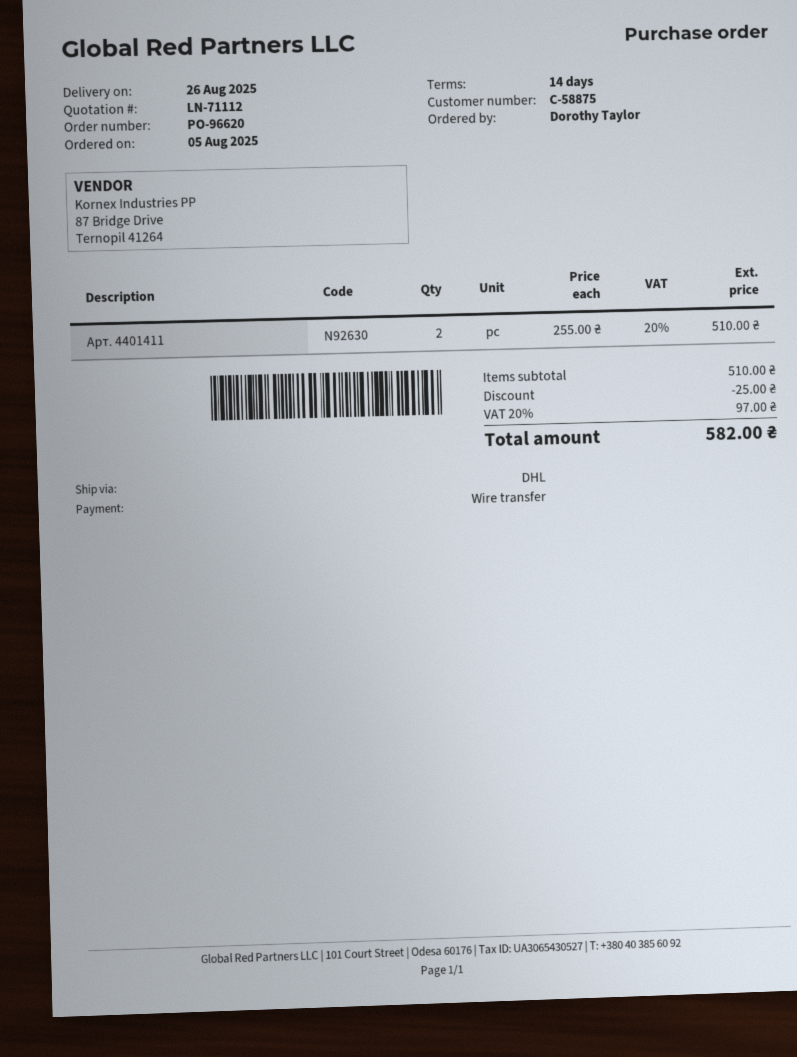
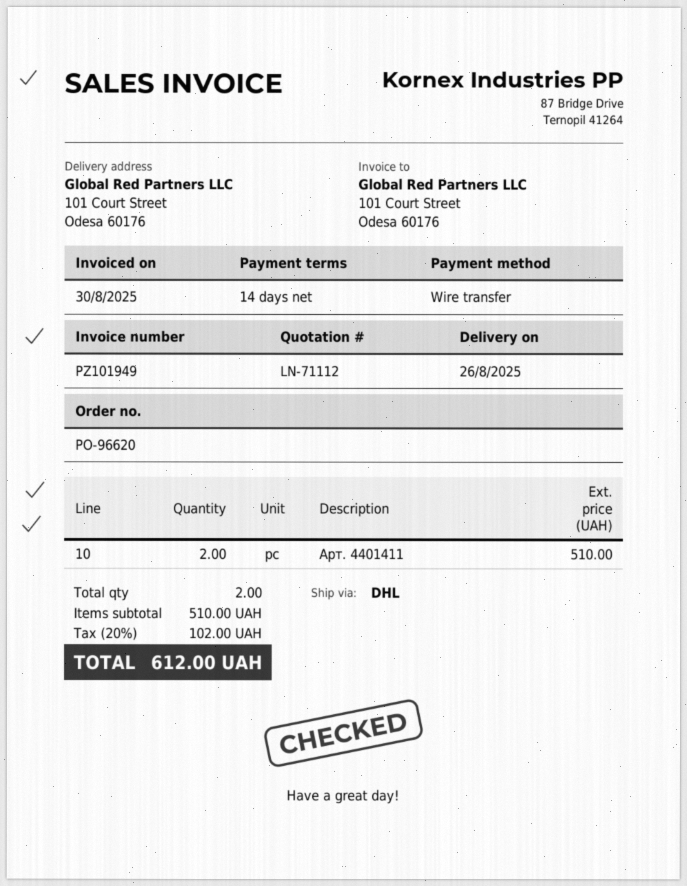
discount: 25.00 -> none
tax: 20% = 97.00 -> 20% = 102.00
total: 582.00 -> 612.00

